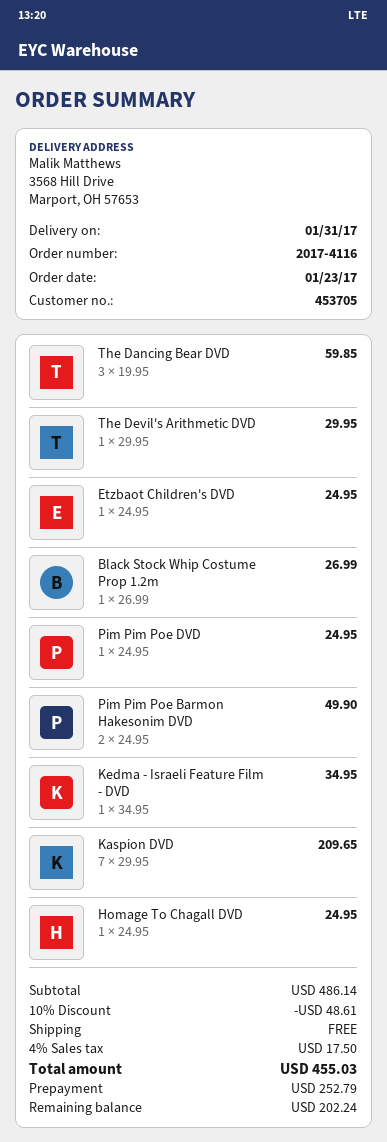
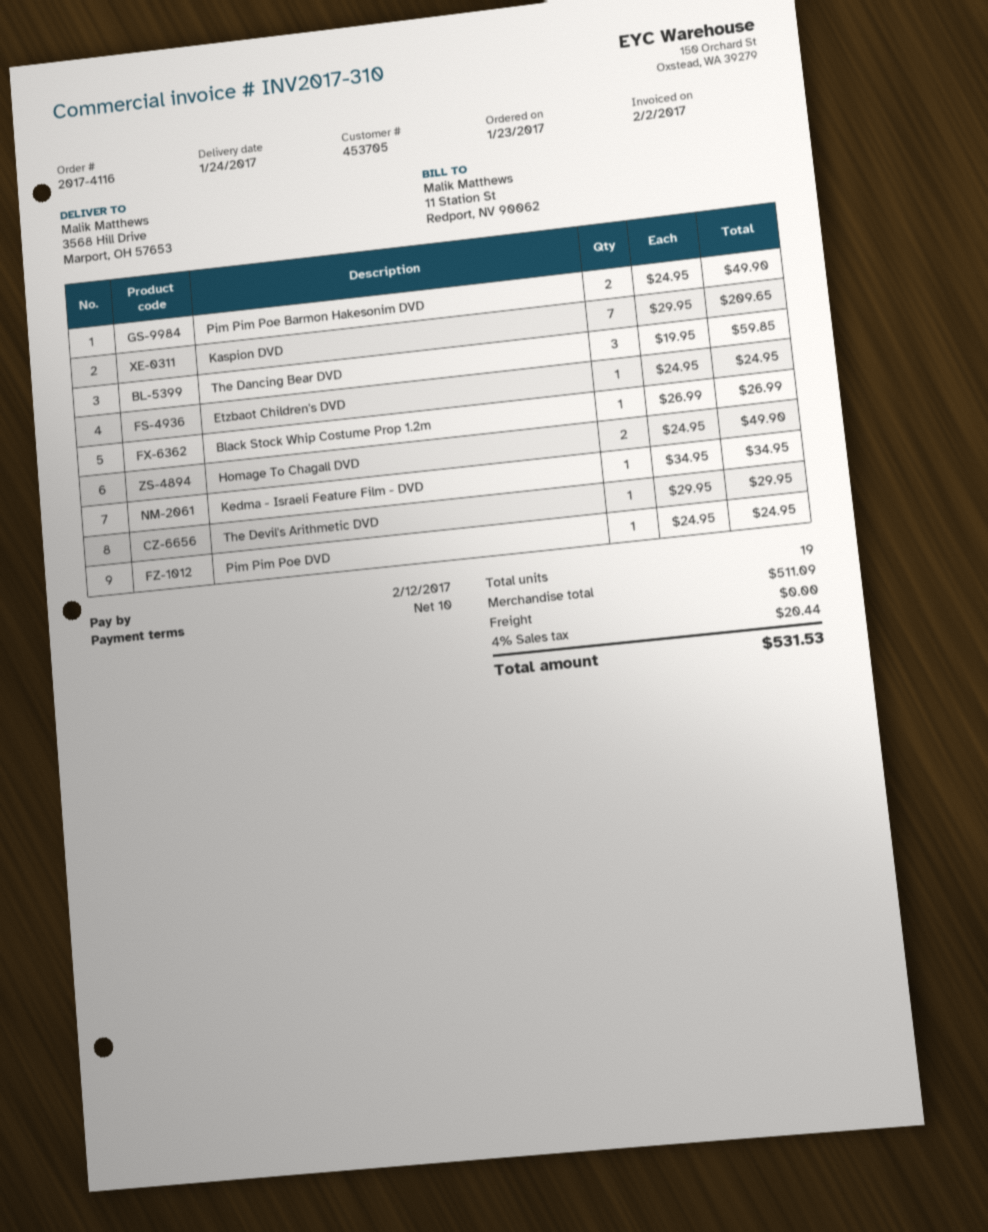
delivery date: 2017-01-31 -> 2017-01-24
Homage To Chagall DVD: 1 x 24.95 = 24.95 -> 2 x 24.95 = 49.90
subtotal: 486.14 -> 511.09
discount: 10% = 48.61 -> none
tax: 4% = 17.50 -> 4% = 20.44
total: 455.03 -> 531.53

